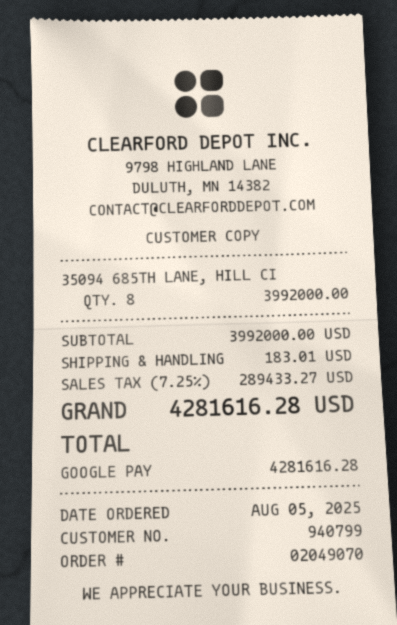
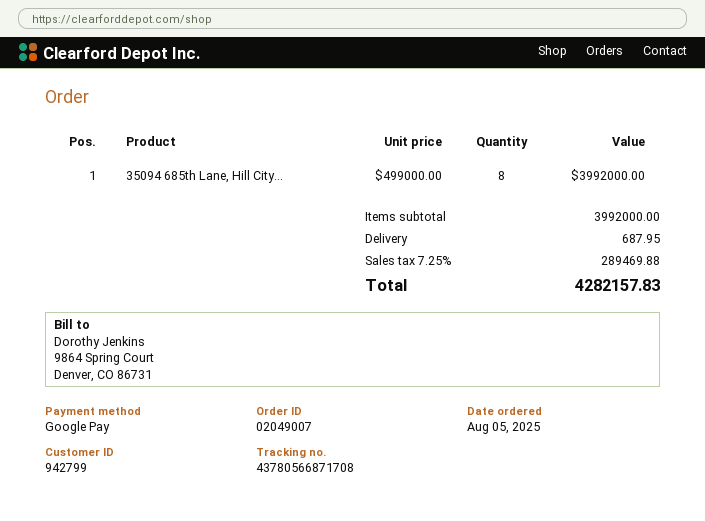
order number: 02049070 -> 02049007
customer number: 940799 -> 942799
shipping: 183.01 -> 687.95
tax: 7.25% = 289433.27 -> 7.25% = 289469.88
total: 4281616.28 -> 4282157.83

